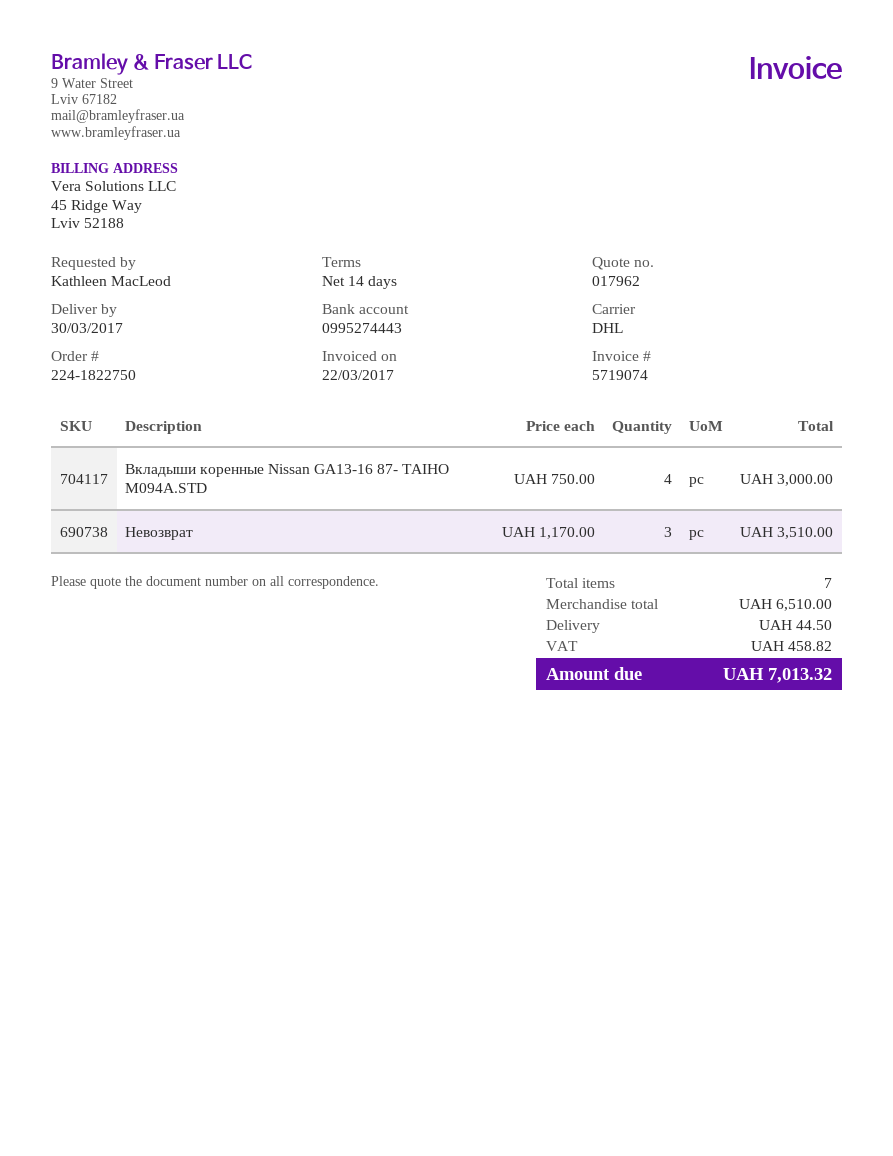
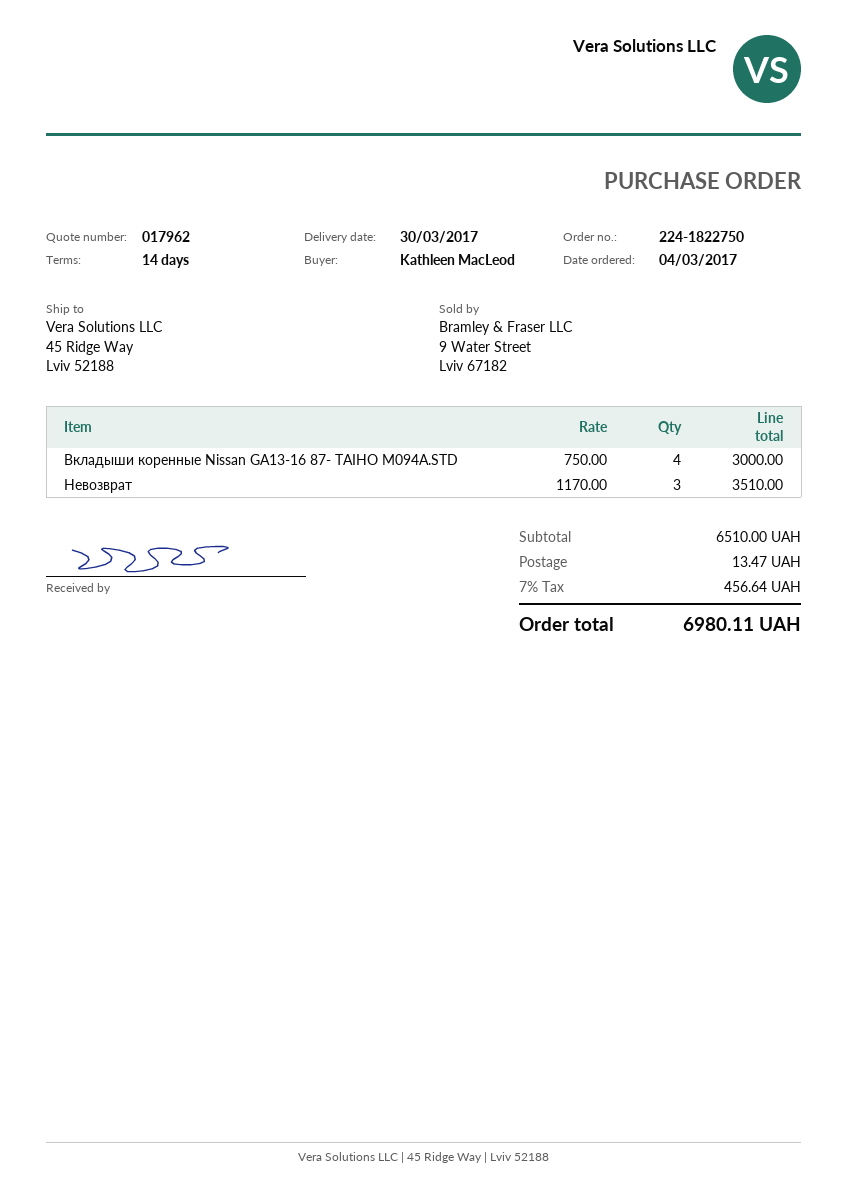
shipping: 44.50 -> 13.47
tax: 458.82 -> 456.64
total: 7013.32 -> 6980.11

